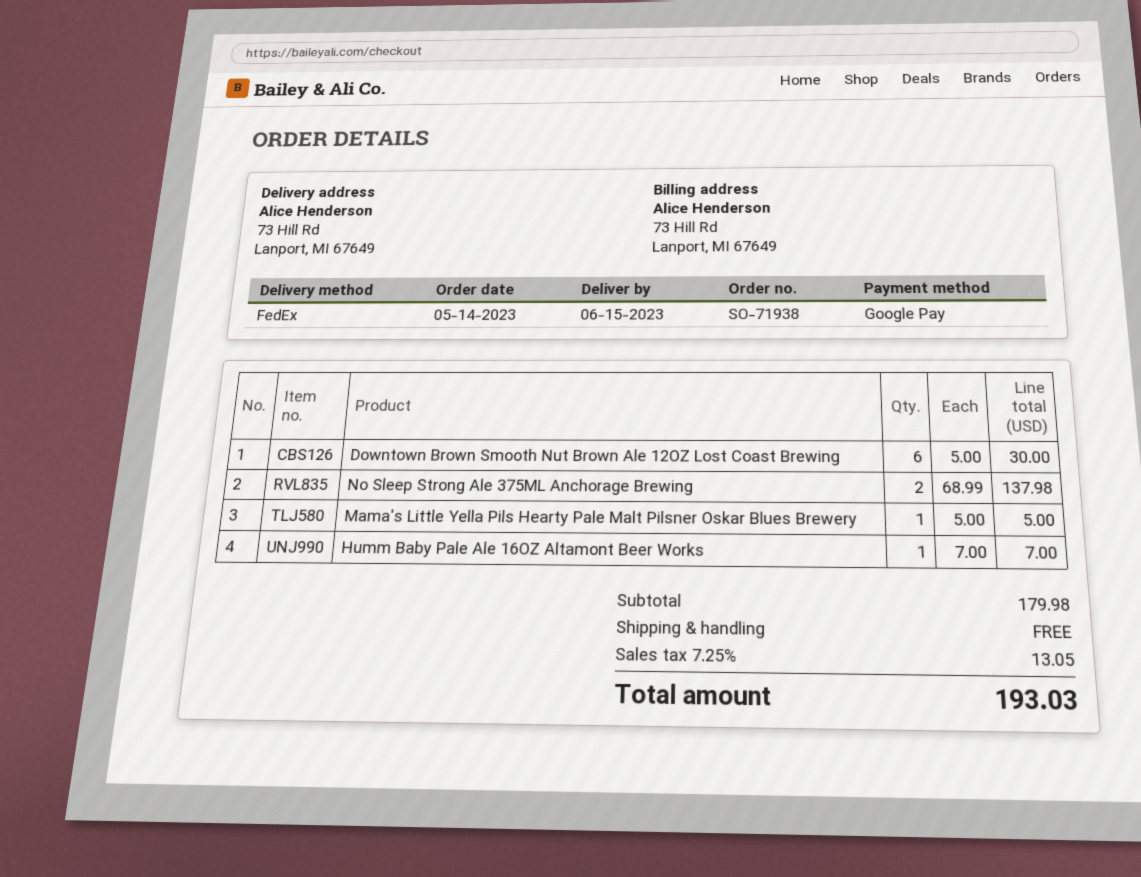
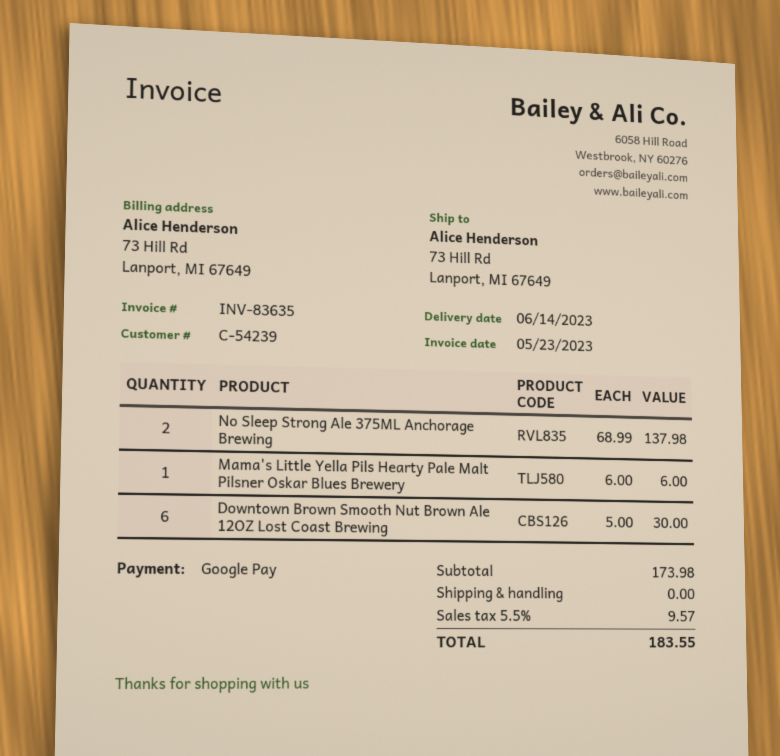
delivery date: 2023-06-15 -> 2023-06-14
Mama's Little Yella Pils Hearty Pale Malt Pilsner Oskar Blues Brewery: 1 x 5.00 = 5.00 -> 1 x 6.00 = 6.00
Humm Baby Pale Ale 16OZ Altamont Beer Works: 1 x 7.00 = 7.00 -> none
subtotal: 179.98 -> 173.98
tax: 7.25% = 13.05 -> 5.5% = 9.57
total: 193.03 -> 183.55

